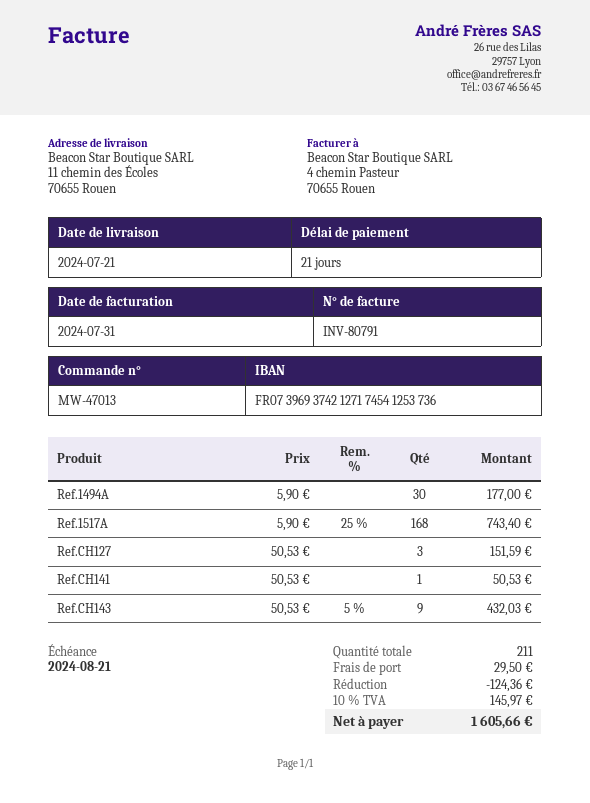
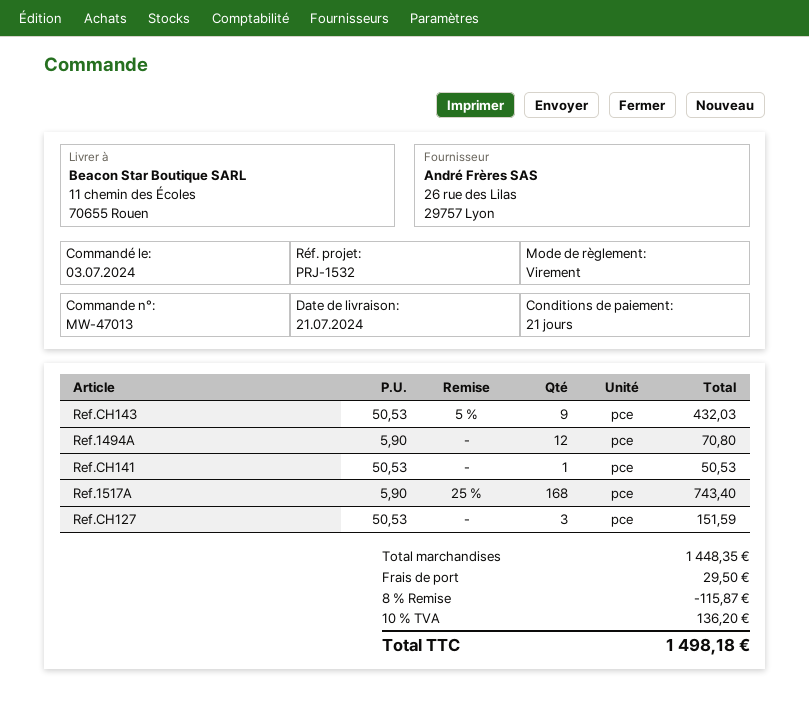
Ref.1494A: 30 x 5.90 = 177.00 -> 12 x 5.90 = 70.80
discount: 124.36 -> 115.87
tax: 10% = 145.97 -> 10% = 136.20
total: 1605.66 -> 1498.18

